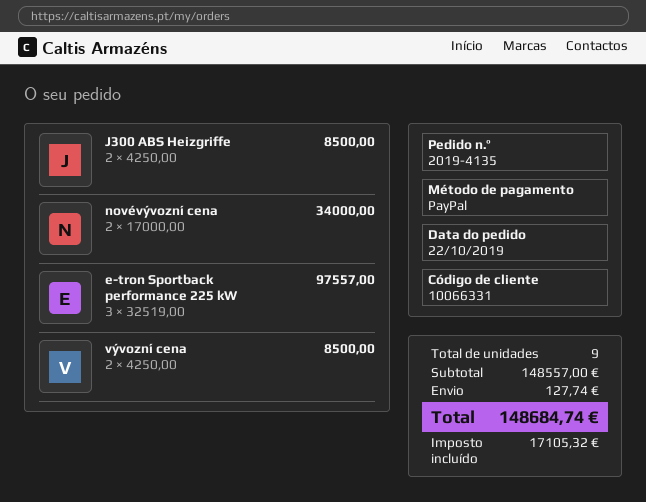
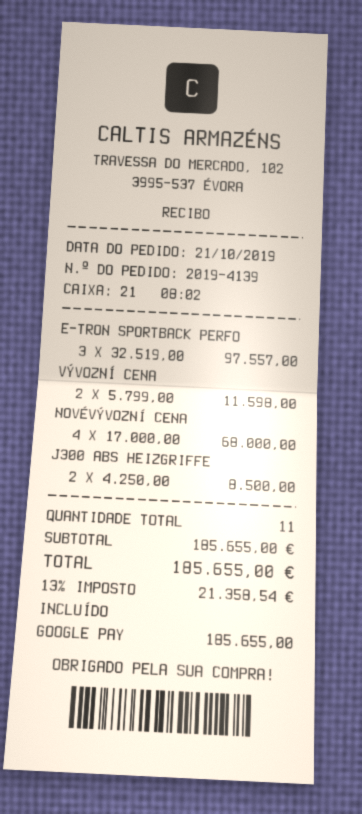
order number: 2019-4135 -> 2019-4139
order date: 2019-10-22 -> 2019-10-21
payment method: PayPal -> Google Pay
novévývozní cena: 2 x 17000.00 = 34000.00 -> 4 x 17000.00 = 68000.00
vývozní cena: 2 x 4250.00 = 8500.00 -> 2 x 5799.00 = 11598.00
total quantity: 9 -> 11
subtotal: 148557.00 -> 185655.00
shipping: 127.74 -> none
tax: 17105.32 -> 21358.54
total: 148684.74 -> 185655.00

